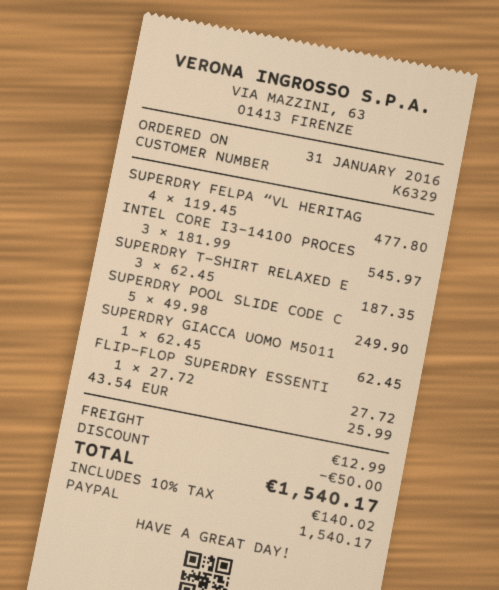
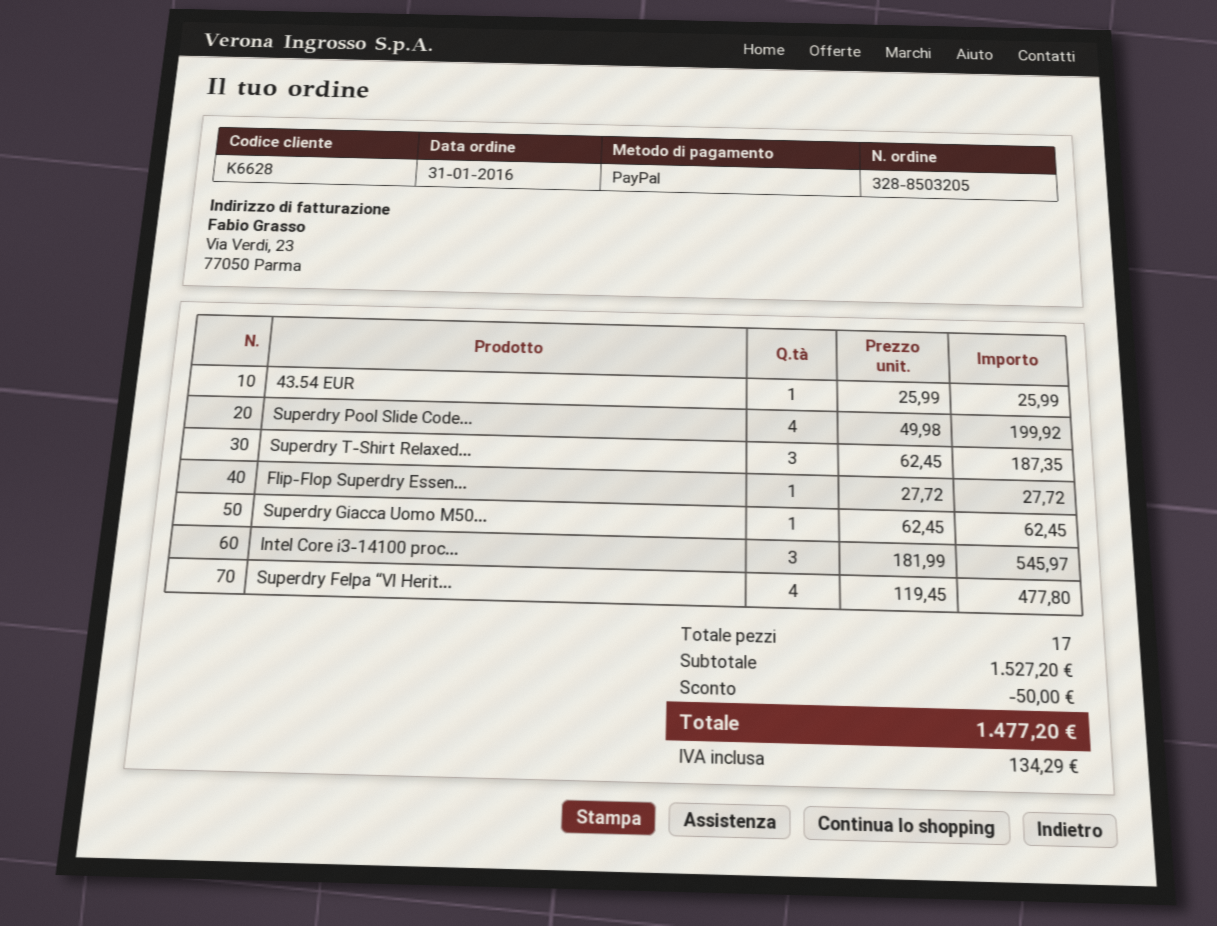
customer number: K6329 -> K6628
SUPERDRY POOL SLIDE CODE C: 5 x 49.98 = 249.90 -> 4 x 49.98 = 199.92
shipping: 12.99 -> none
tax: 140.02 -> 134.29
total: 1540.17 -> 1477.20

